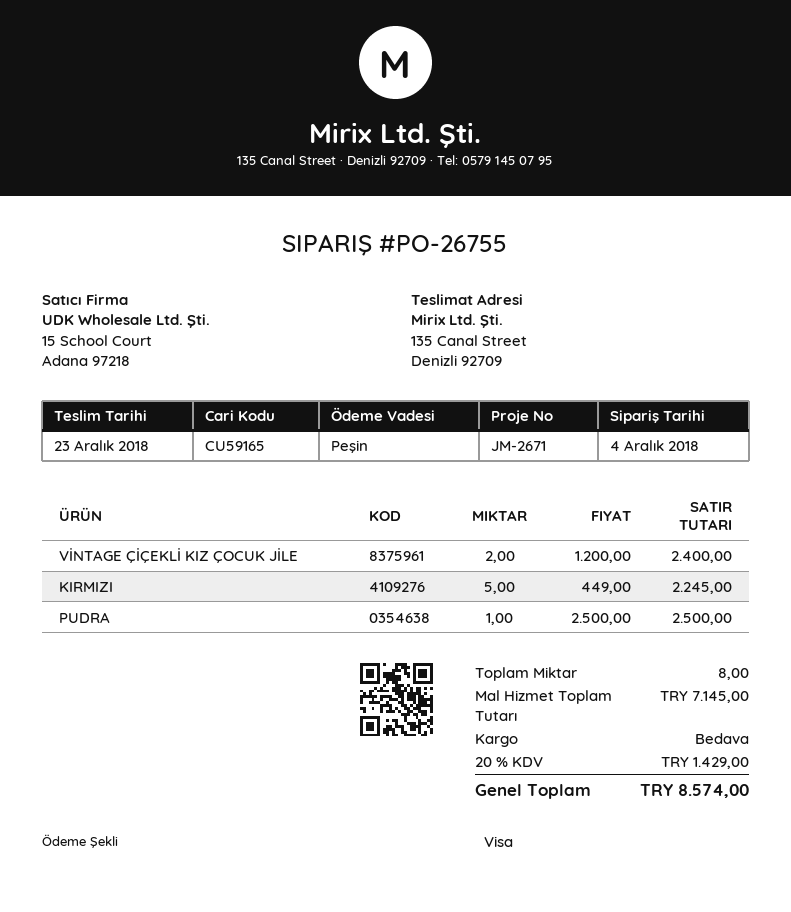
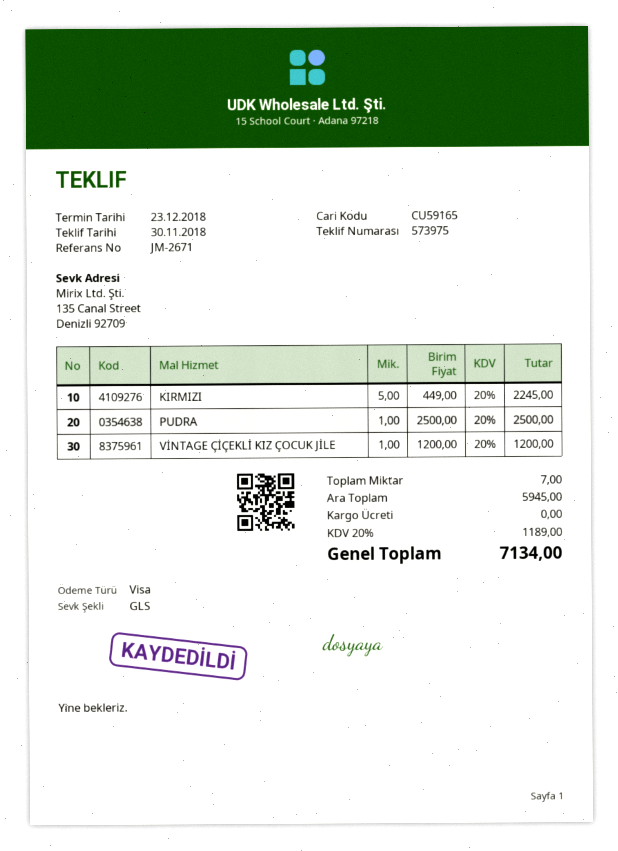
VİNTAGE ÇİÇEKLİ KIZ ÇOCUK JİLE: 2 x 1200.00 = 2400.00 -> 1 x 1200.00 = 1200.00
total quantity: 8 -> 7
subtotal: 7145.00 -> 5945.00
tax: 20% = 1429.00 -> 20% = 1189.00
total: 8574.00 -> 7134.00

